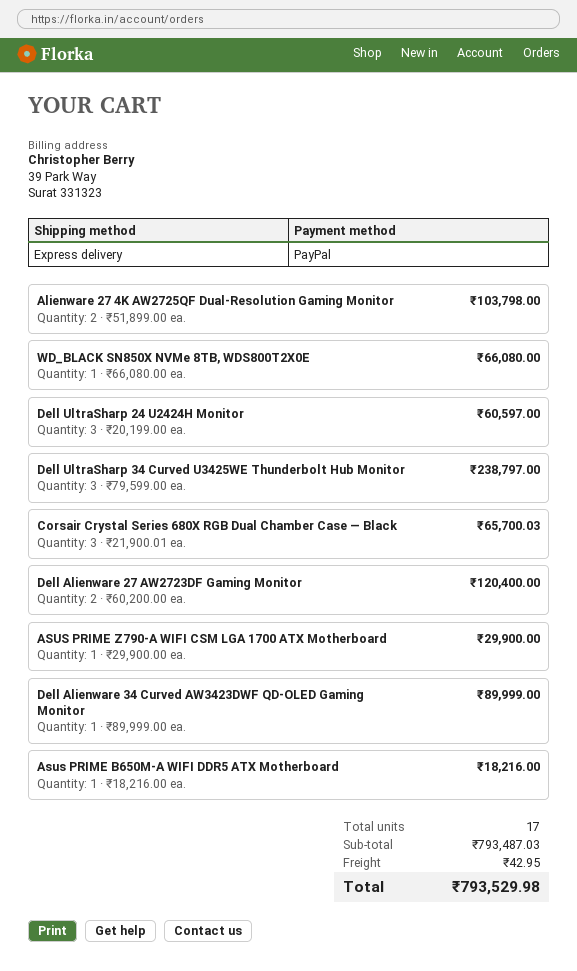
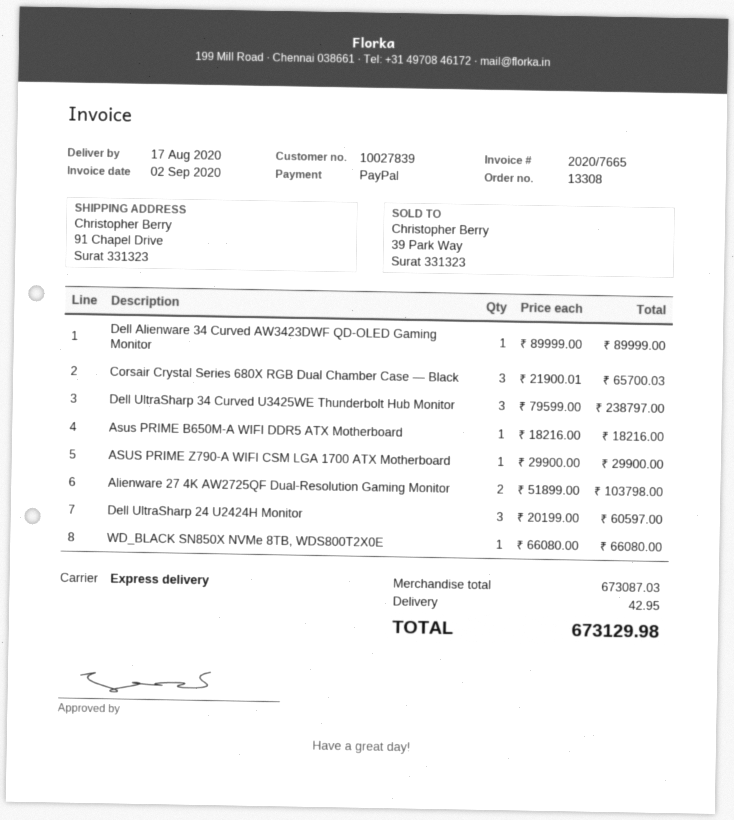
Dell Alienware 27 AW2723DF Gaming Monitor: 2 x 60200.00 = 120400.00 -> none
subtotal: 793487.03 -> 673087.03
total: 793529.98 -> 673129.98

